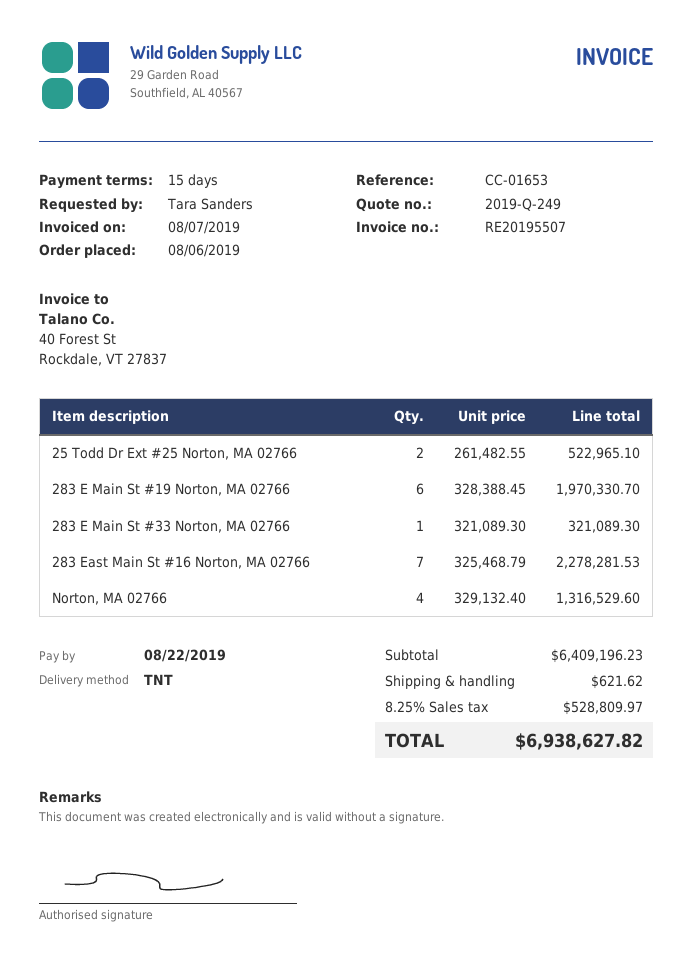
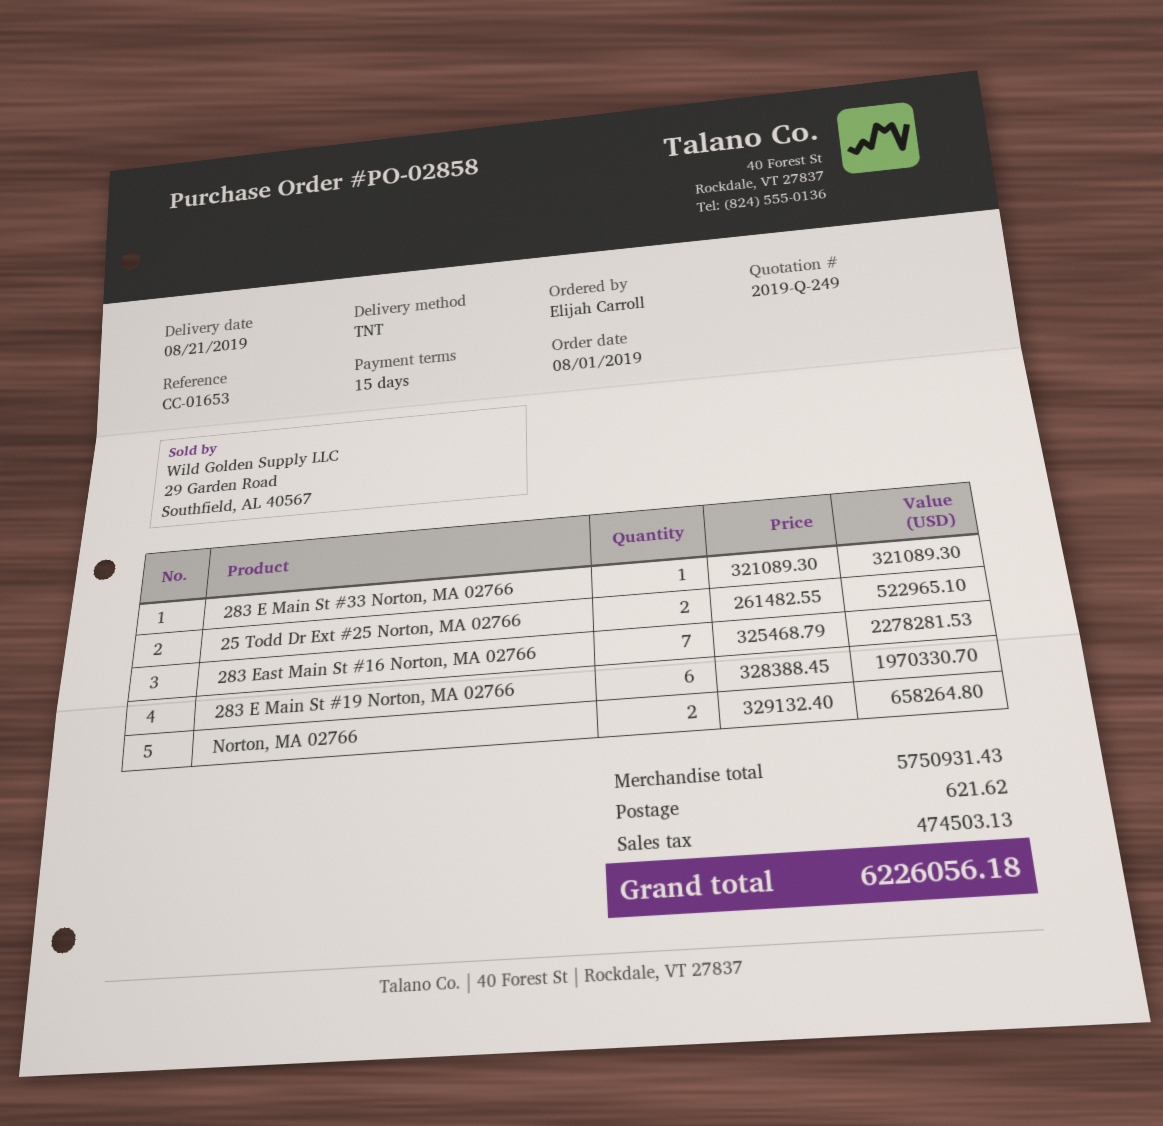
order date: 2019-08-06 -> 2019-08-01
ordered by: Tara Sanders -> Elijah Carroll
Norton, MA 02766: 4 x 329132.40 = 1316529.60 -> 2 x 329132.40 = 658264.80
subtotal: 6409196.23 -> 5750931.43
tax: 528809.97 -> 474503.13
total: 6938627.82 -> 6226056.18

